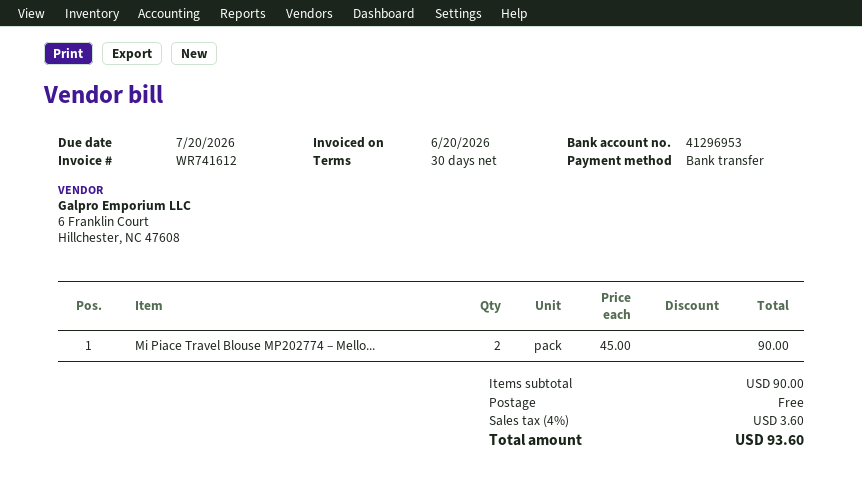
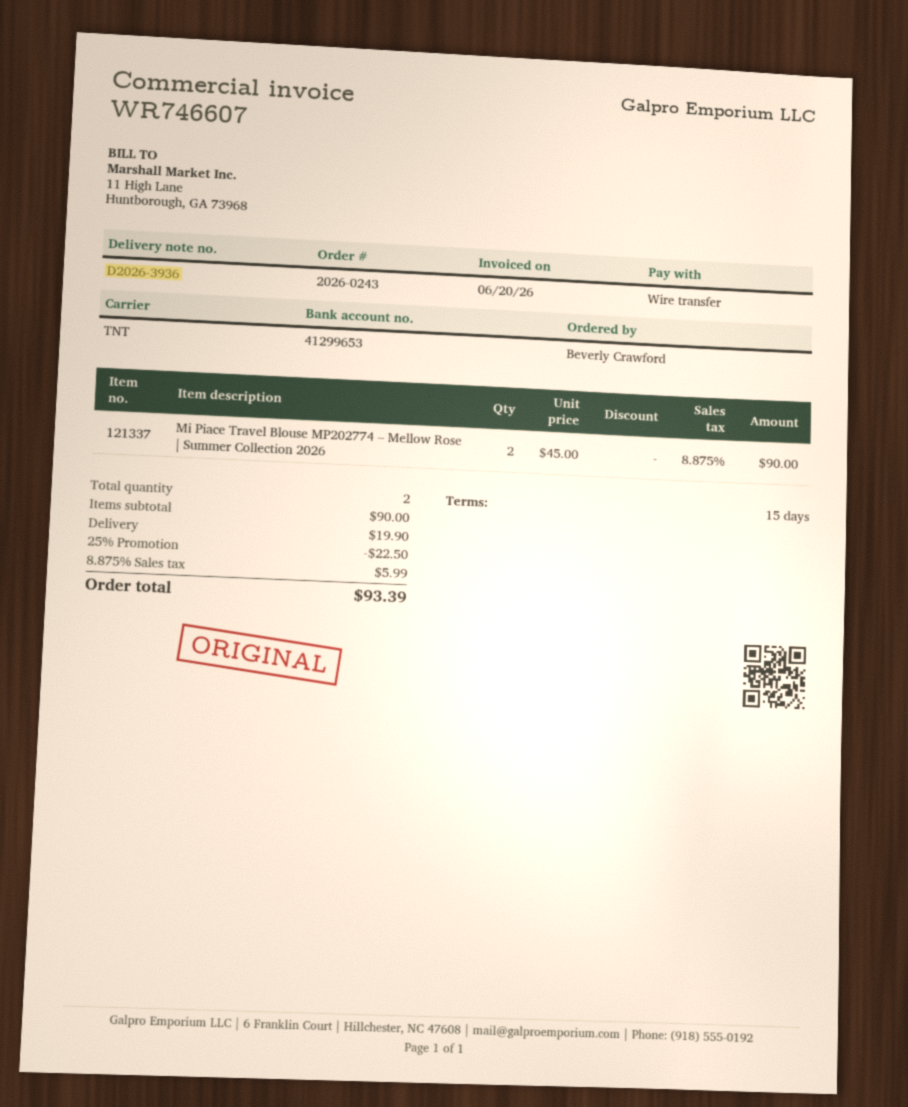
invoice number: WR741612 -> WR746607
payment terms: 30 days -> 15 days
bank account: 41296953 -> 41299653
discount: none -> 25% = 22.50
shipping: 0.00 -> 19.90
tax: 4% = 3.60 -> 8.875% = 5.99
total: 93.60 -> 93.39

